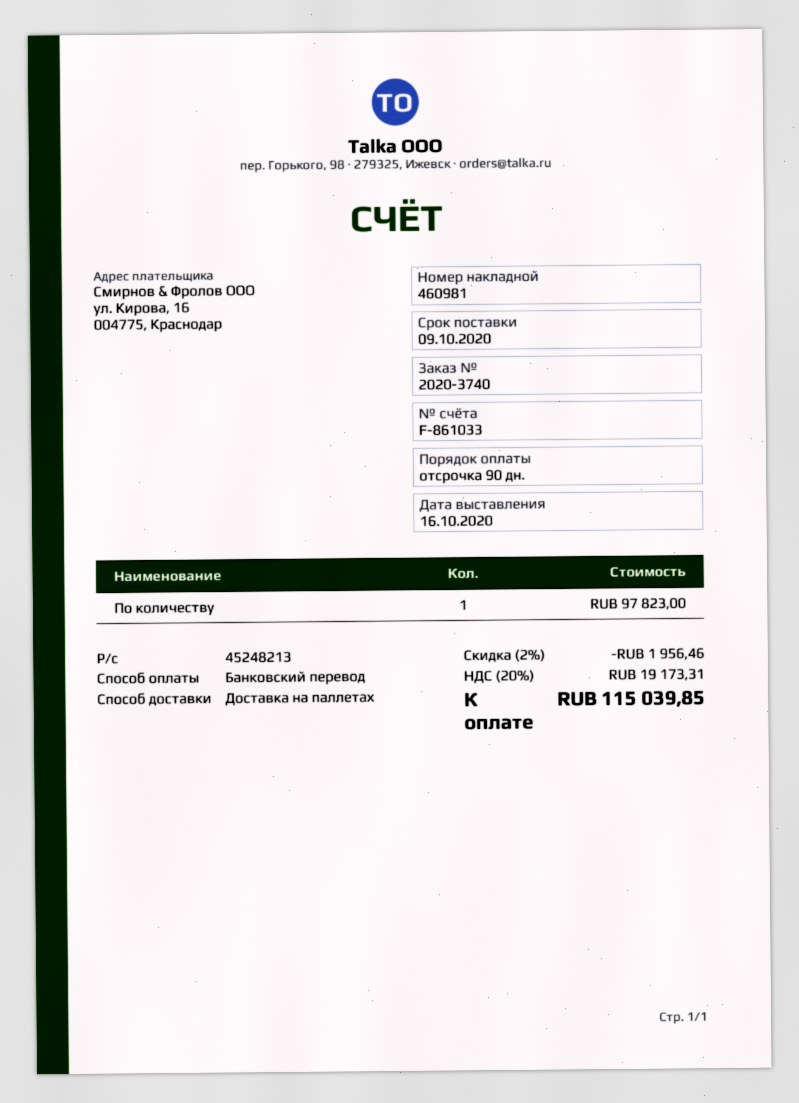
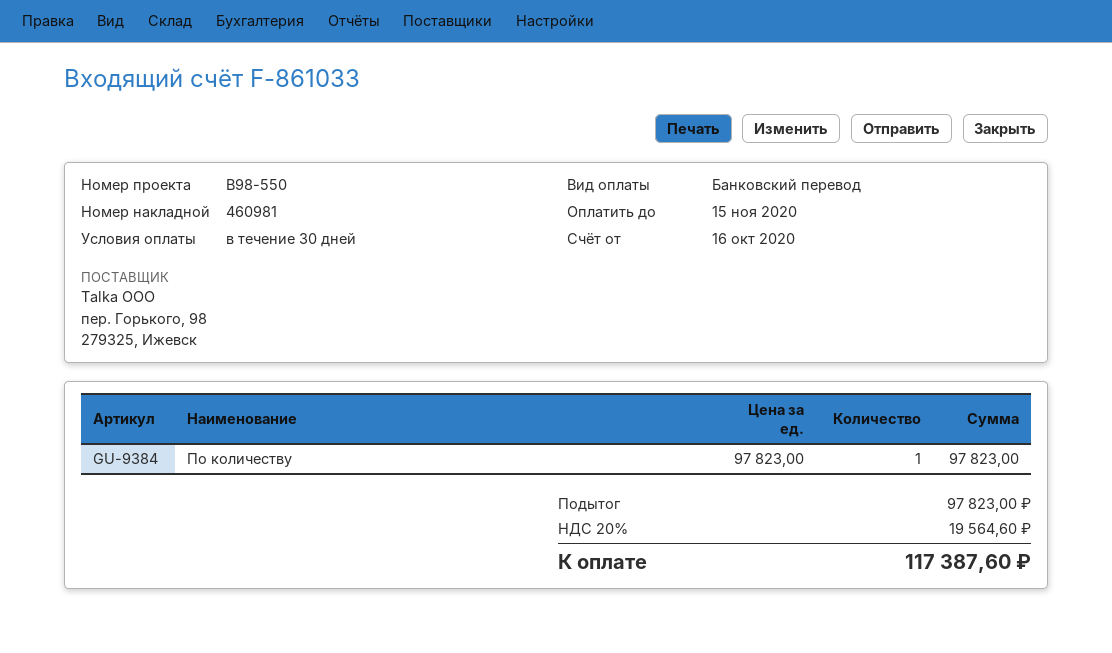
payment terms: 90 days -> 30 days
discount: 2% = 1956.46 -> none
tax: 20% = 19173.31 -> 20% = 19564.60
total: 115039.85 -> 117387.60

